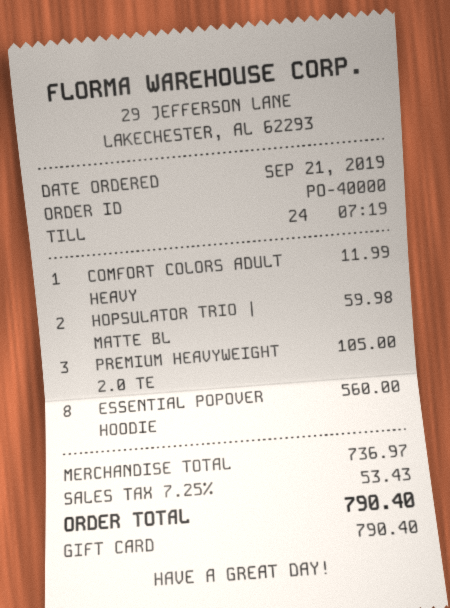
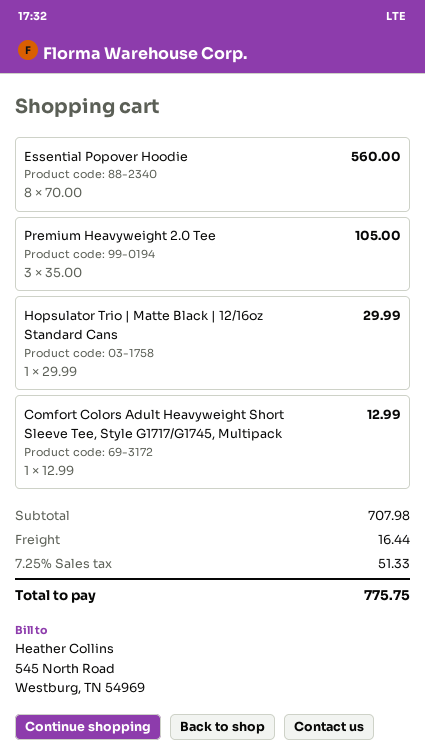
COMFORT COLORS ADULT HEAVY: 1 for 11.99 -> 1 for 12.99
HOPSULATOR TRIO | MATTE BL: 2 for 59.98 -> 1 for 29.99
subtotal: 736.97 -> 707.98
shipping: none -> 16.44
tax: 7.25% = 53.43 -> 7.25% = 51.33
total: 790.40 -> 775.75

